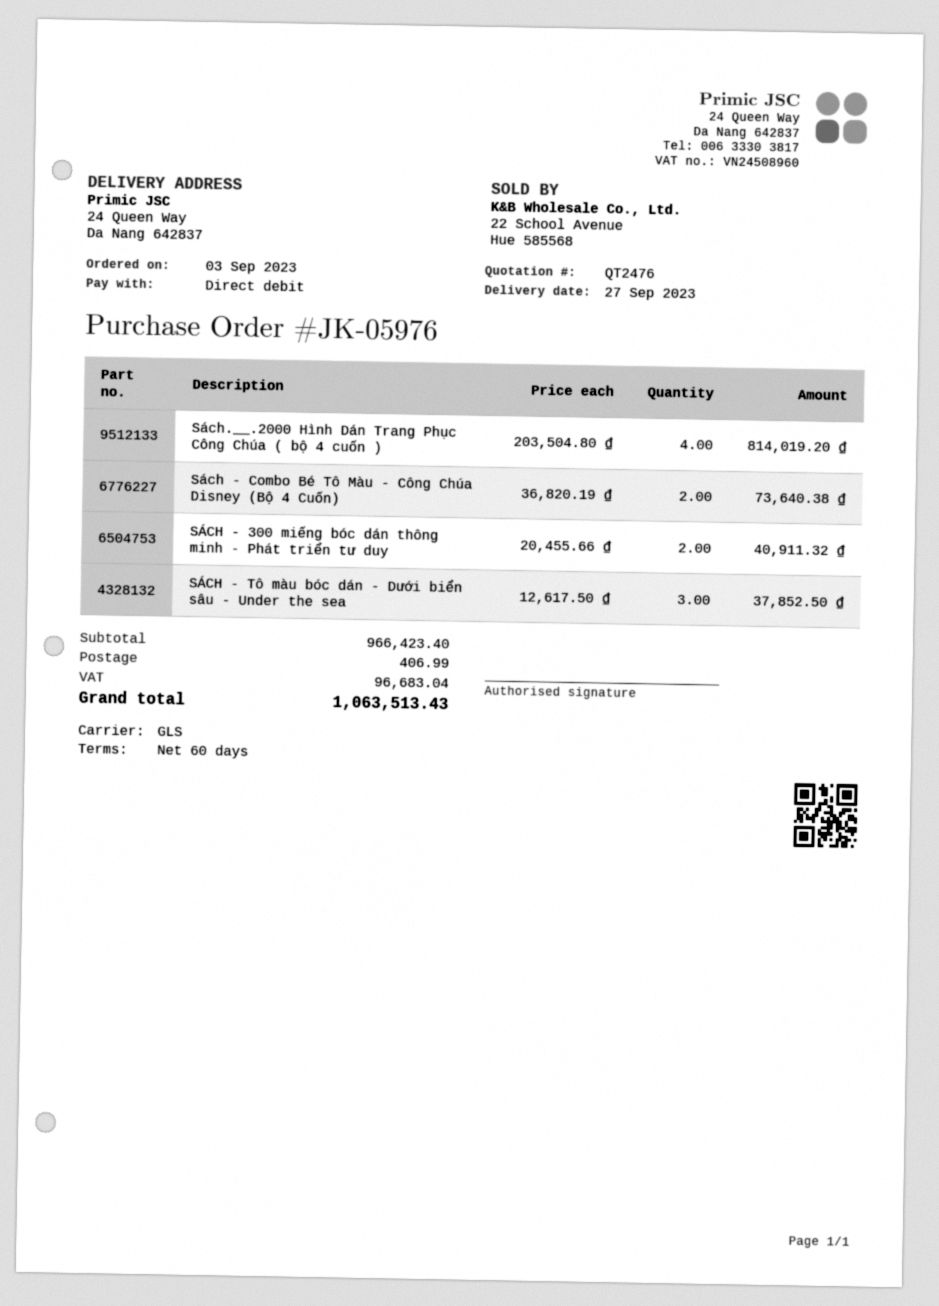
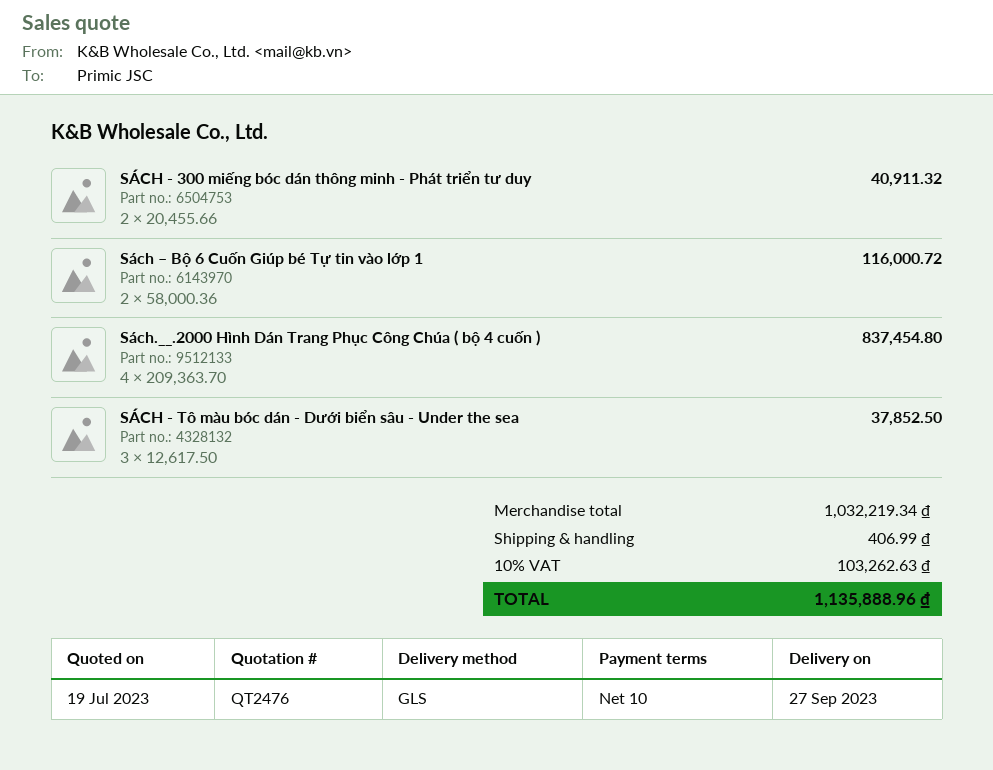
payment terms: 60 days -> 10 days
Sách.__.2000 Hình Dán Trang Phục Công Chúa ( bộ 4 cuốn ): 4 x 203504.80 = 814019.20 -> 4 x 209363.70 = 837454.80
Sách - Combo Bé Tô Màu - Công Chúa Disney (Bộ 4 Cuốn): 2 x 36820.19 = 73640.38 -> none
Sách – Bộ 6 Cuốn Giúp bé Tự tin vào lớp 1: none -> 2 x 58000.36 = 116000.72
subtotal: 966423.40 -> 1032219.34
tax: 96683.04 -> 103262.63
total: 1063513.43 -> 1135888.96

